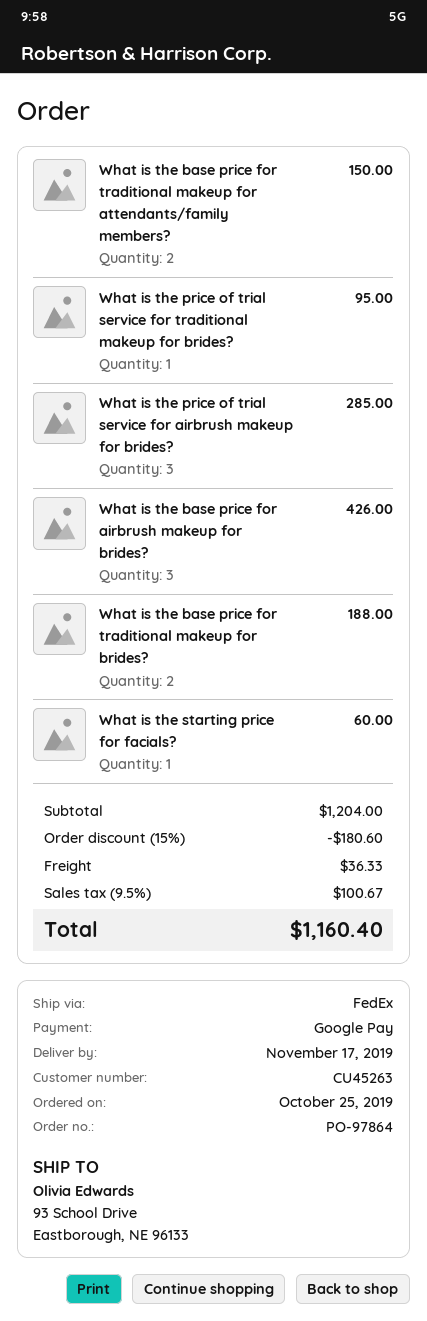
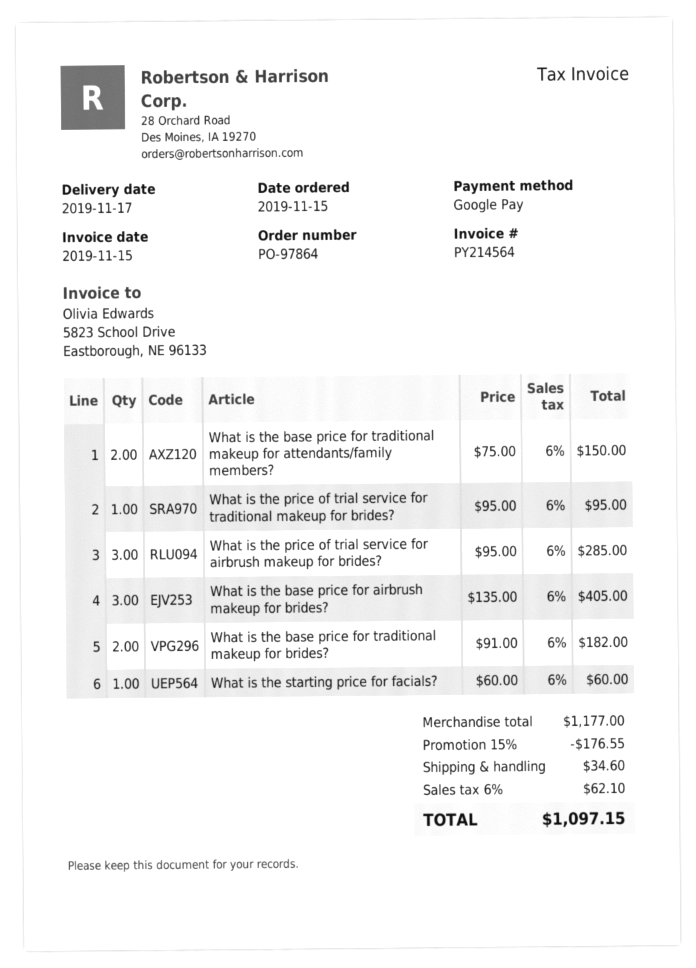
order date: 2019-10-25 -> 2019-11-15
What is the base price for airbrush makeup for brides?: 3 for 426.00 -> 3 for 405.00
What is the base price for traditional makeup for brides?: 2 for 188.00 -> 2 for 182.00
subtotal: 1204.00 -> 1177.00
discount: 15% = 180.60 -> 15% = 176.55
shipping: 36.33 -> 34.60
tax: 9.5% = 100.67 -> 6% = 62.10
total: 1160.40 -> 1097.15

